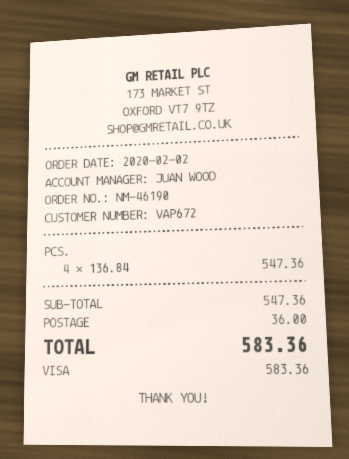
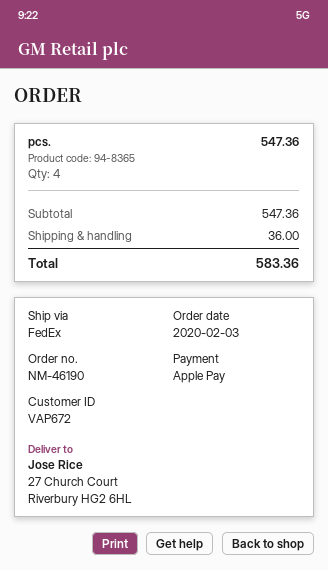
order date: 2020-02-02 -> 2020-02-03
payment method: Visa -> Apple Pay

